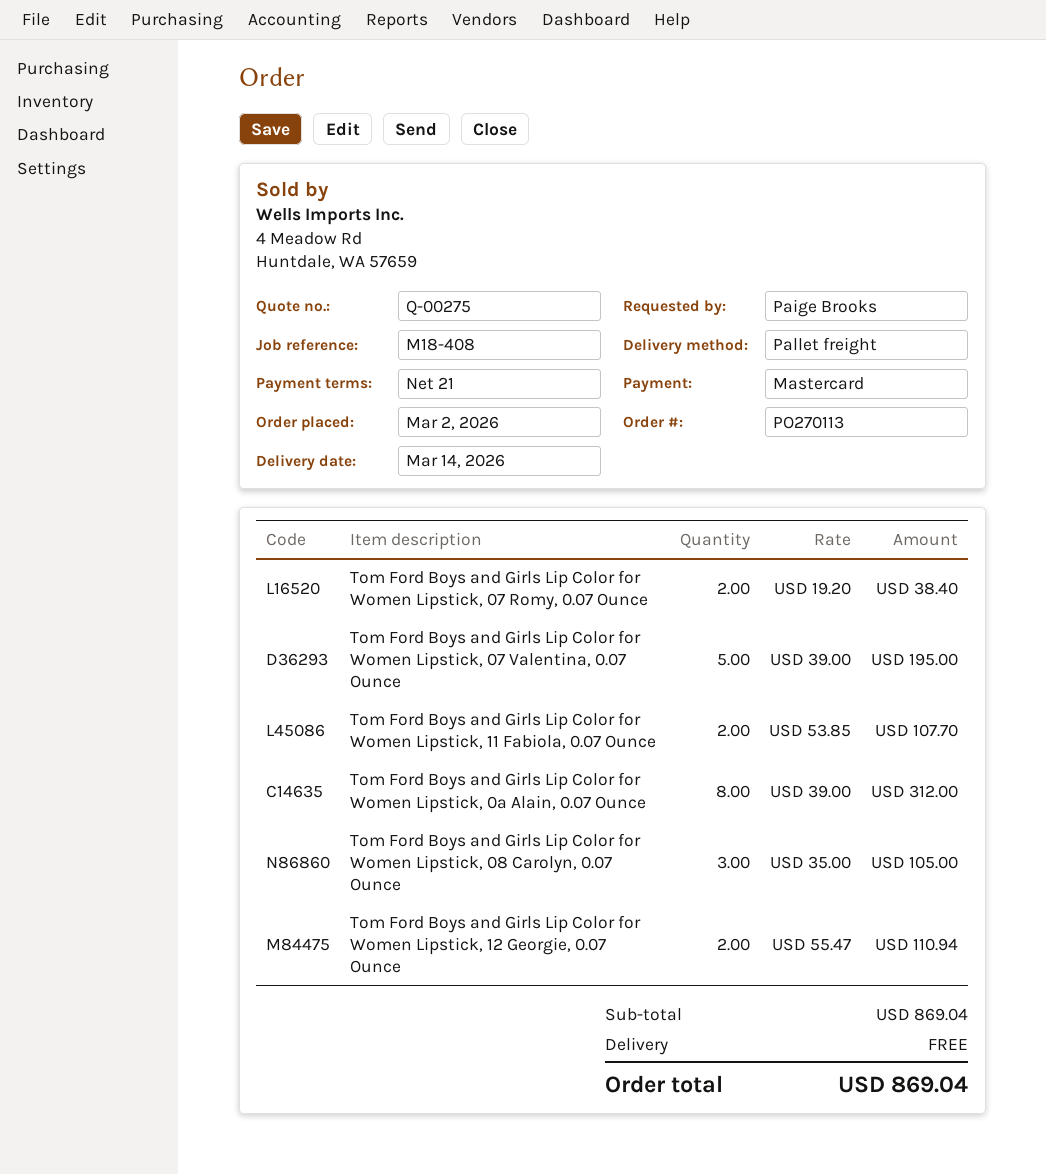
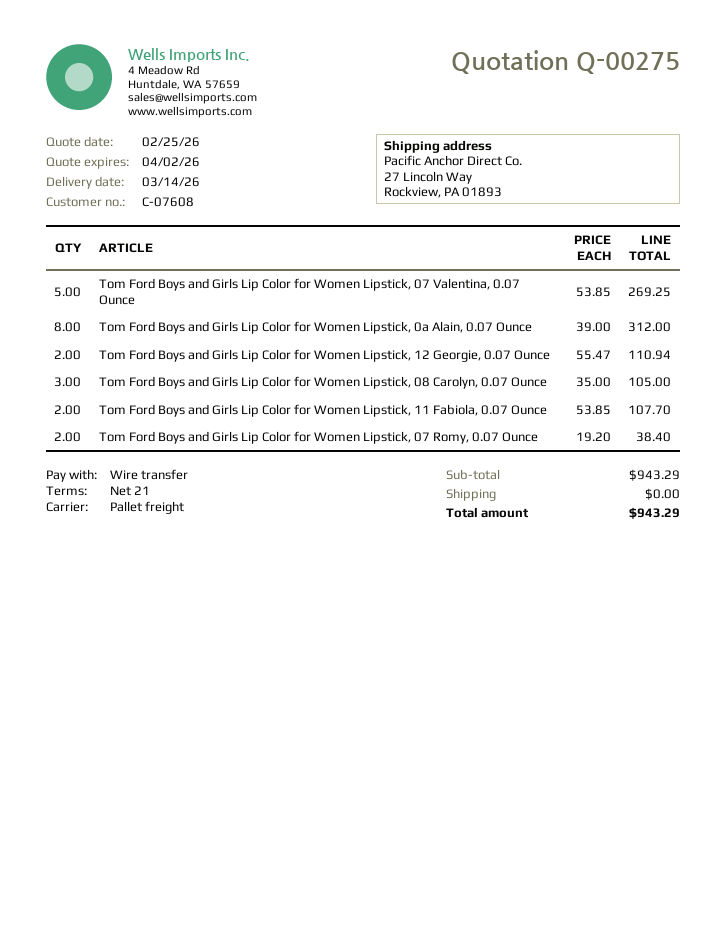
payment method: Mastercard -> bank transfer
Tom Ford Boys and Girls Lip Color for Women Lipstick, 07 Valentina, 0.07 Ounce: 5 x 39.00 = 195.00 -> 5 x 53.85 = 269.25
subtotal: 869.04 -> 943.29
total: 869.04 -> 943.29

